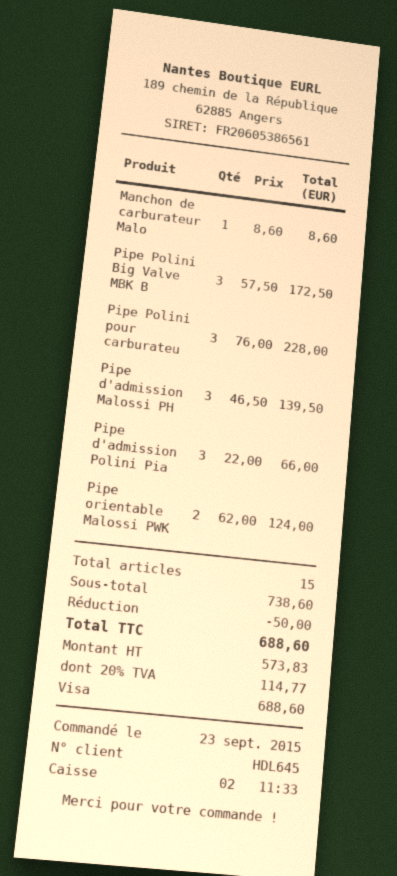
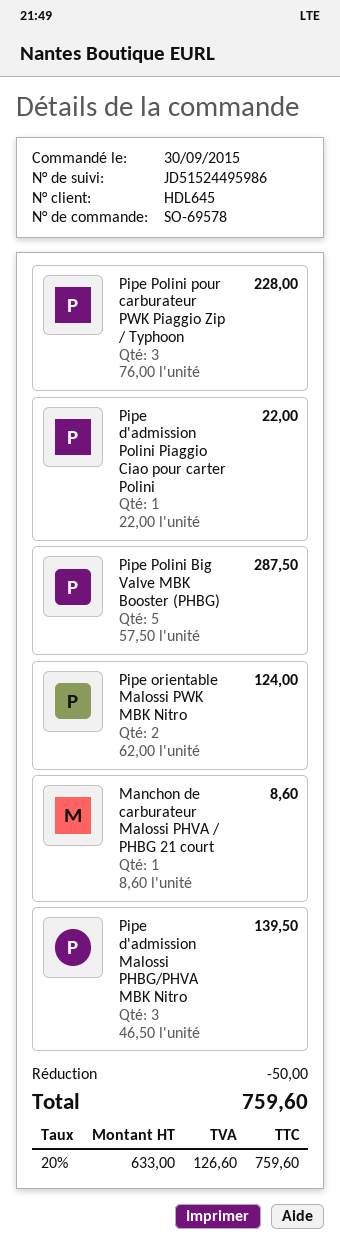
order date: 2015-09-23 -> 2015-09-30
Pipe Polini Big Valve MBK B: 3 x 57.50 = 172.50 -> 5 x 57.50 = 287.50
Pipe d'admission Polini Pia: 3 x 22.00 = 66.00 -> 1 x 22.00 = 22.00
net: 573.83 -> 633.00
tax: 20% = 114.77 -> 20% = 126.60
total: 688.60 -> 759.60

